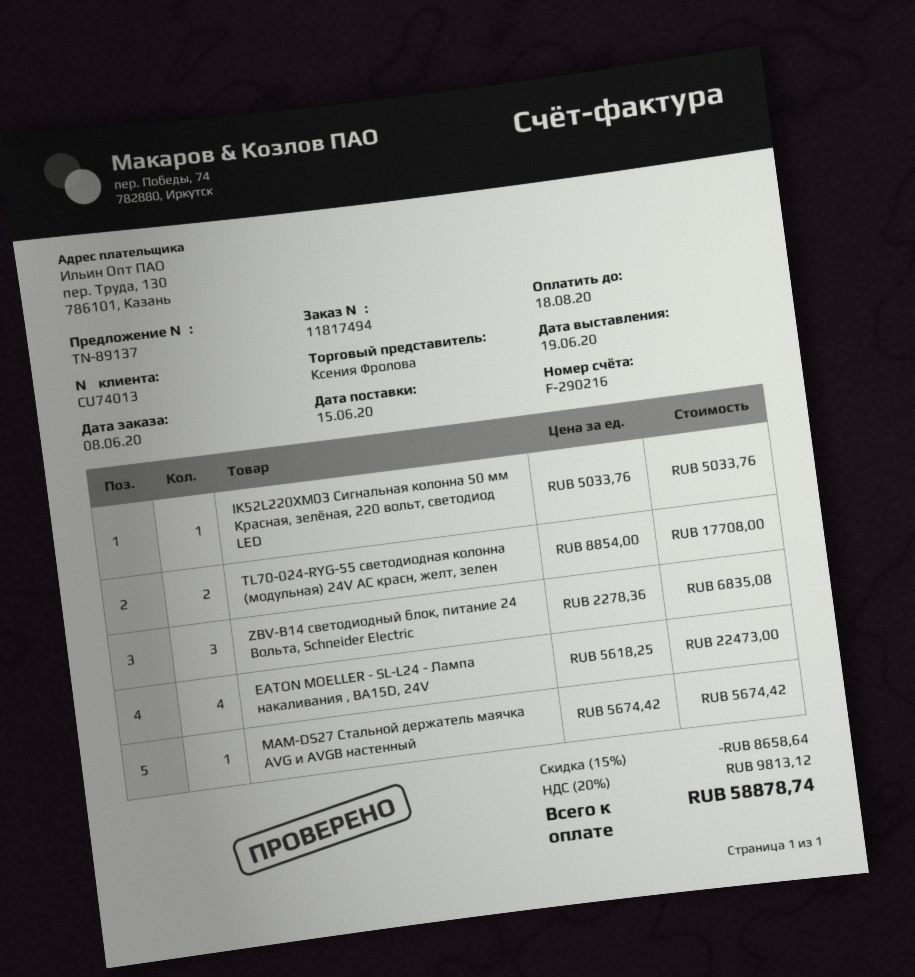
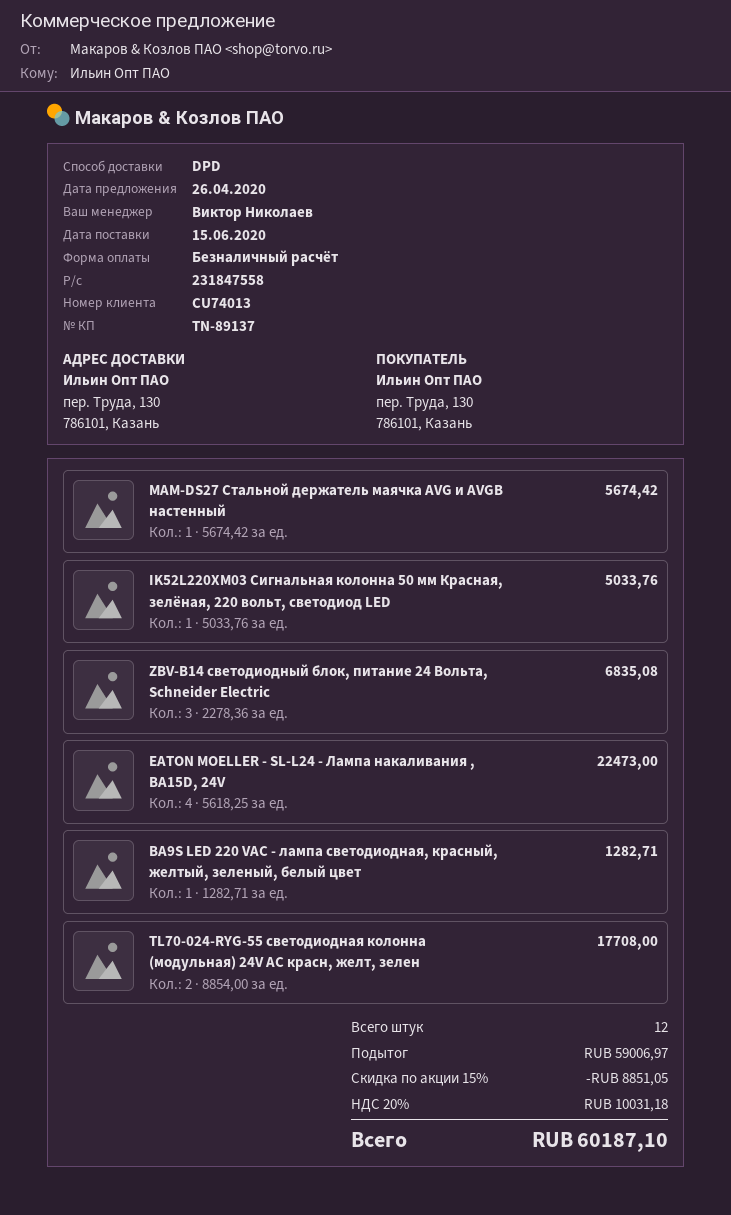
sales rep: Ксения Фролова -> Виктор Николаев
BA9S LED 220 VAC - лампа светодиодная, красный, желтый, зеленый, белый цвет: none -> 1 x 1282.71 = 1282.71
discount: 15% = 8658.64 -> 15% = 8851.05
tax: 20% = 9813.12 -> 20% = 10031.18
total: 58878.74 -> 60187.10

